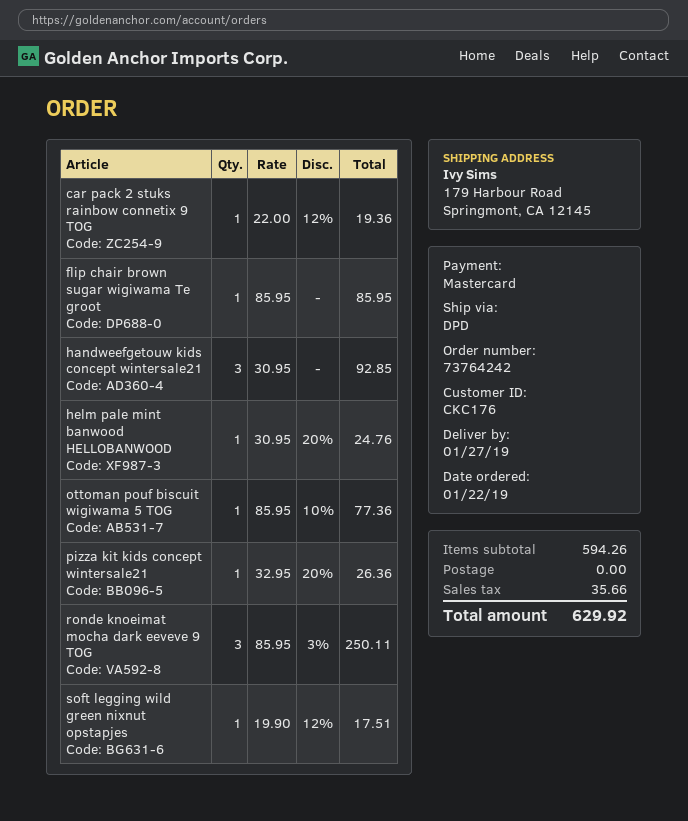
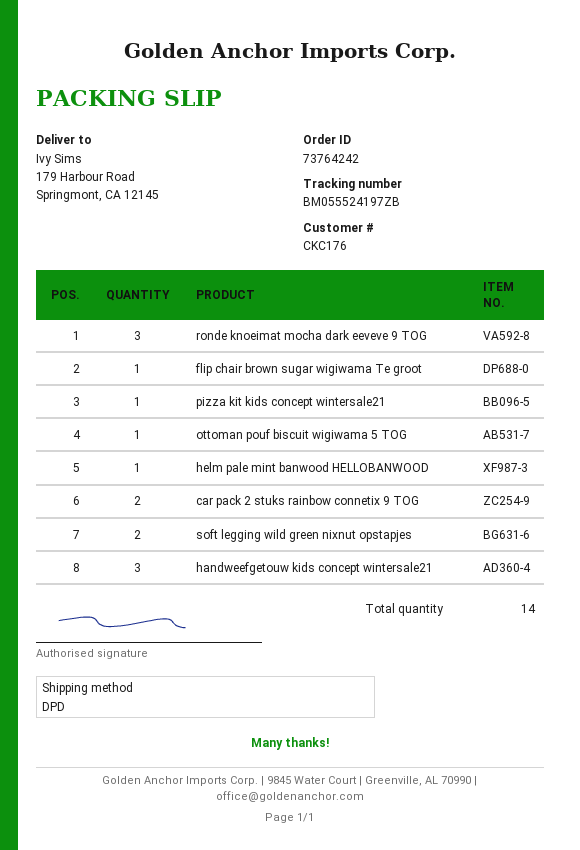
car pack 2 stuks rainbow connetix 9 TOG: 1 -> 2
soft legging wild green nixnut opstapjes: 1 -> 2

